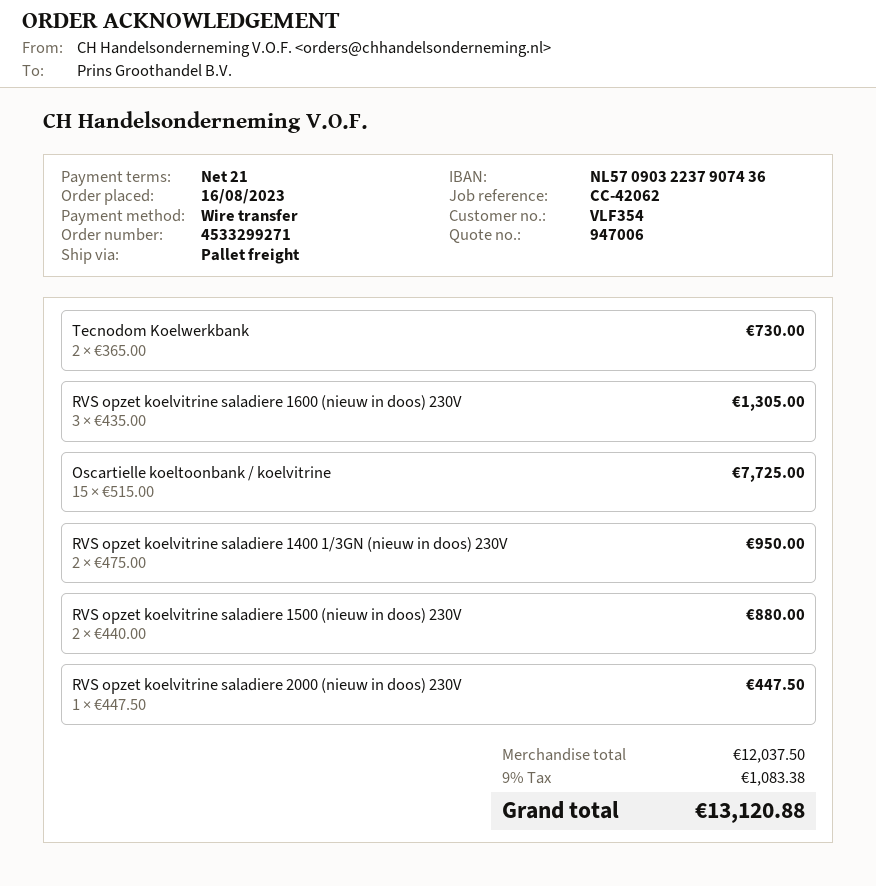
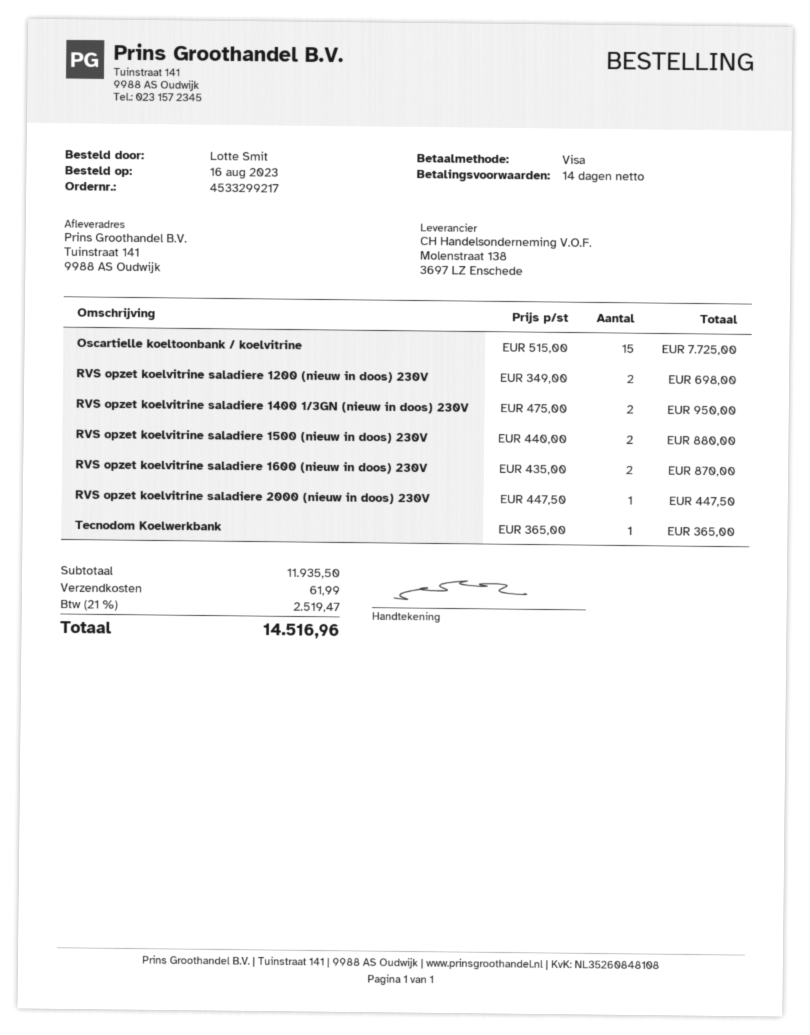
order number: 4533299271 -> 4533299217
payment terms: 21 days -> 14 days
payment method: bank transfer -> Visa
Tecnodom Koelwerkbank: 2 x 365.00 = 730.00 -> 1 x 365.00 = 365.00
RVS opzet koelvitrine saladiere 1600 (nieuw in doos) 230V: 3 x 435.00 = 1305.00 -> 2 x 435.00 = 870.00
RVS opzet koelvitrine saladiere 1200 (nieuw in doos) 230V: none -> 2 x 349.00 = 698.00
subtotal: 12037.50 -> 11935.50
shipping: none -> 61.99
tax: 9% = 1083.38 -> 21% = 2519.47
total: 13120.88 -> 14516.96

